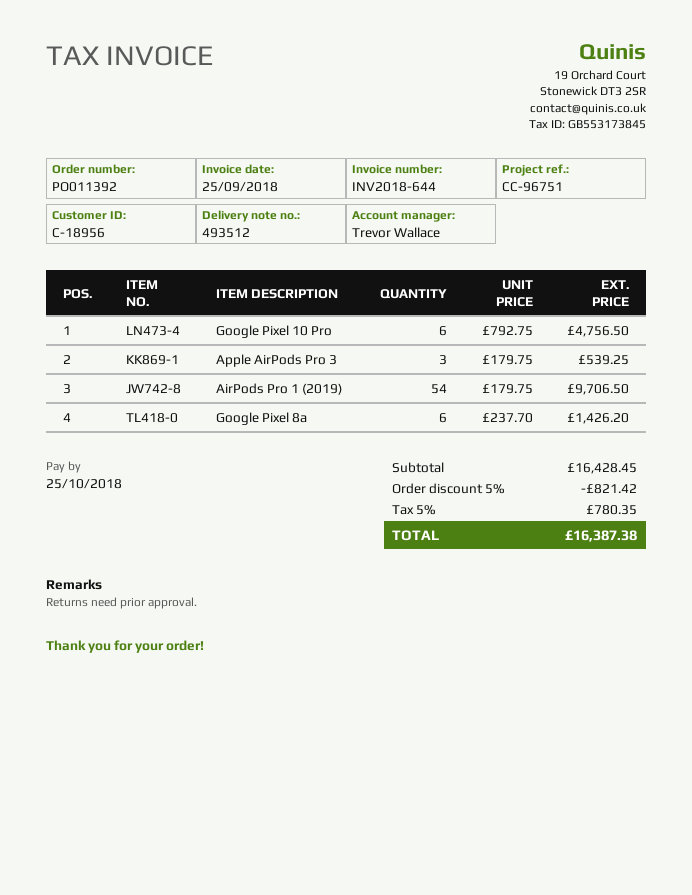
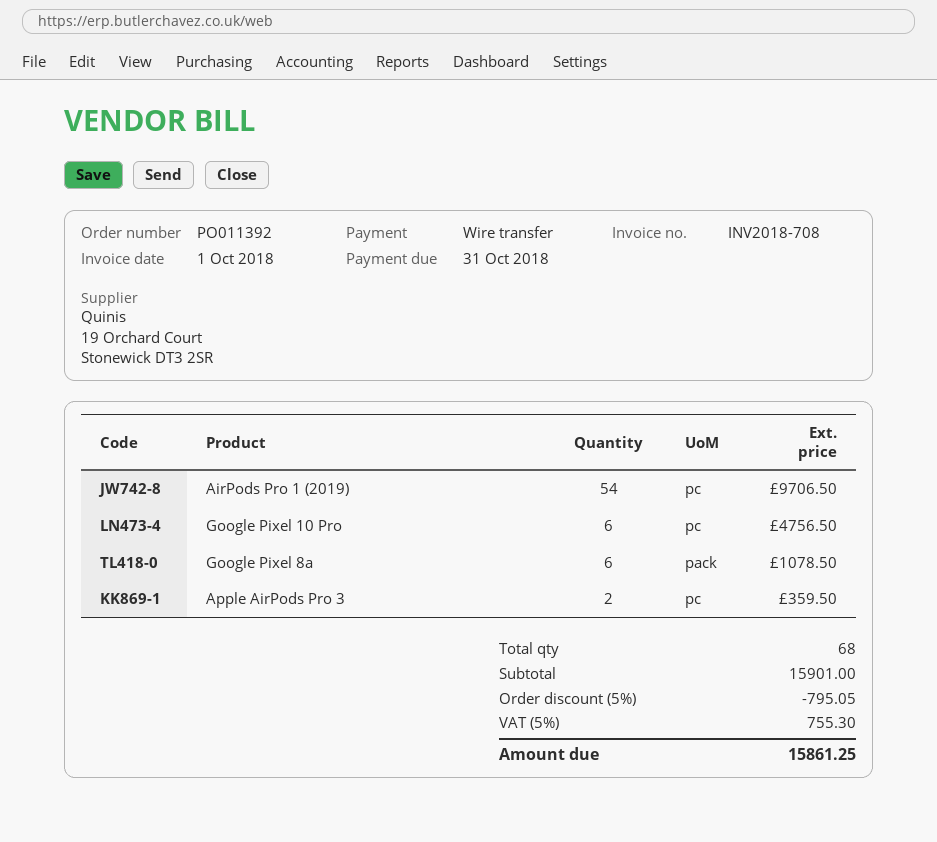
invoice number: INV2018-644 -> INV2018-708
invoice date: 2018-09-25 -> 2018-10-01
due date: 2018-10-25 -> 2018-10-31
Apple AirPods Pro 3: 3 for 539.25 -> 2 for 359.50
Google Pixel 8a: 6 for 1426.20 -> 6 for 1078.50
subtotal: 16428.45 -> 15901.00
discount: 5% = 821.42 -> 5% = 795.05
tax: 5% = 780.35 -> 5% = 755.30
total: 16387.38 -> 15861.25

